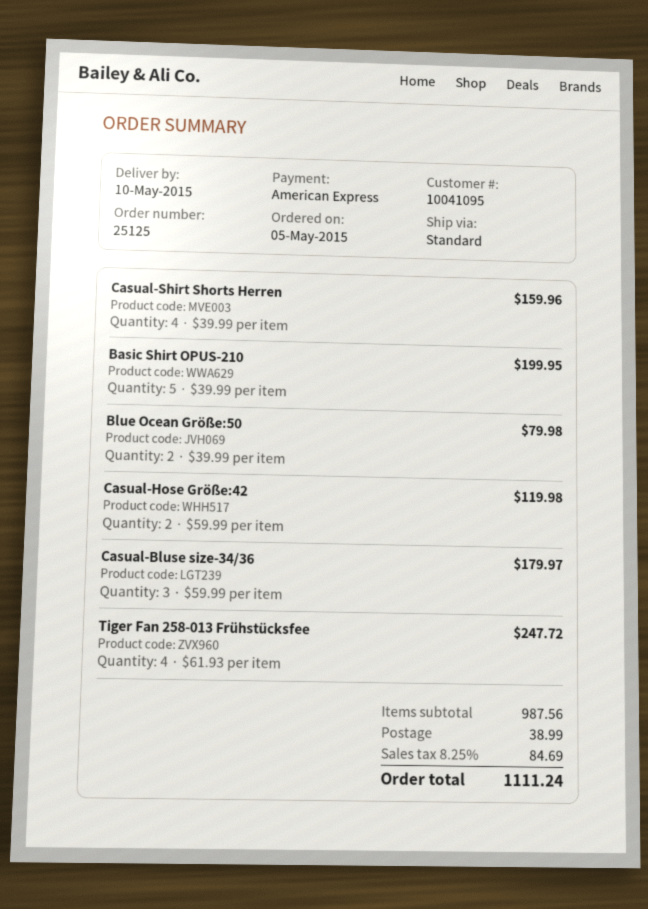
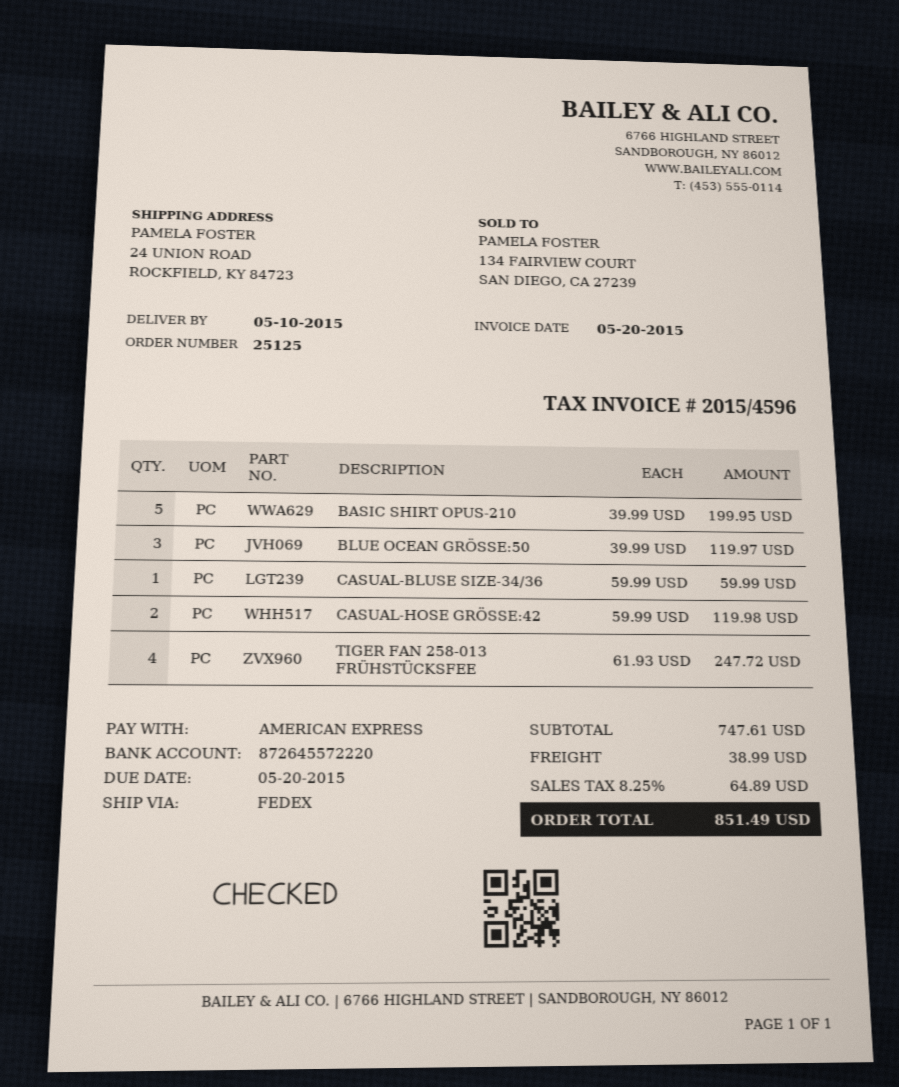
shipping method: standard -> FedEx
Casual-Shirt Shorts Herren: 4 x 39.99 = 159.96 -> none
Blue Ocean Größe:50: 2 x 39.99 = 79.98 -> 3 x 39.99 = 119.97
Casual-Bluse size-34/36: 3 x 59.99 = 179.97 -> 1 x 59.99 = 59.99
subtotal: 987.56 -> 747.61
tax: 8.25% = 84.69 -> 8.25% = 64.89
total: 1111.24 -> 851.49

